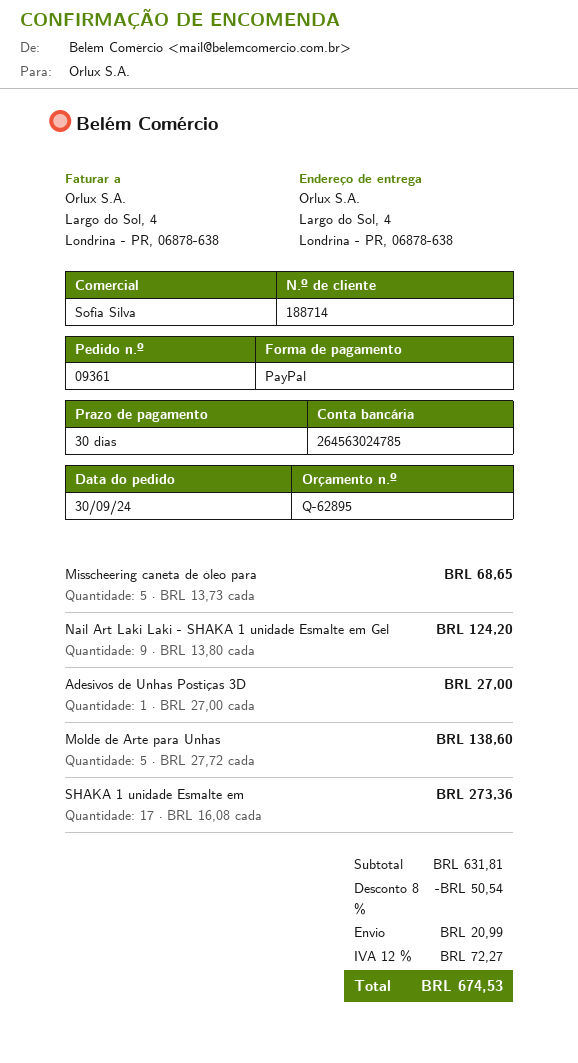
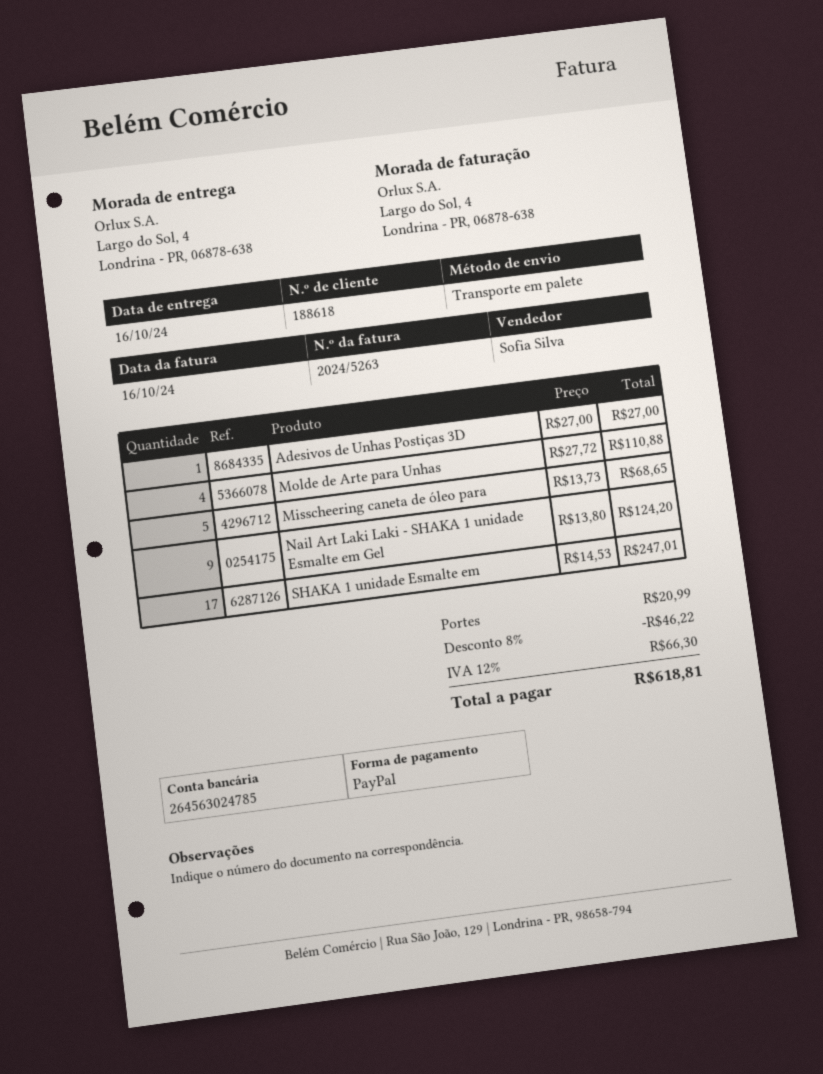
customer number: 188714 -> 188618
Molde de Arte para Unhas: 5 x 27.72 = 138.60 -> 4 x 27.72 = 110.88
SHAKA 1 unidade Esmalte em: 17 x 16.08 = 273.36 -> 17 x 14.53 = 247.01
discount: 8% = 50.54 -> 8% = 46.22
tax: 12% = 72.27 -> 12% = 66.30
total: 674.53 -> 618.81

